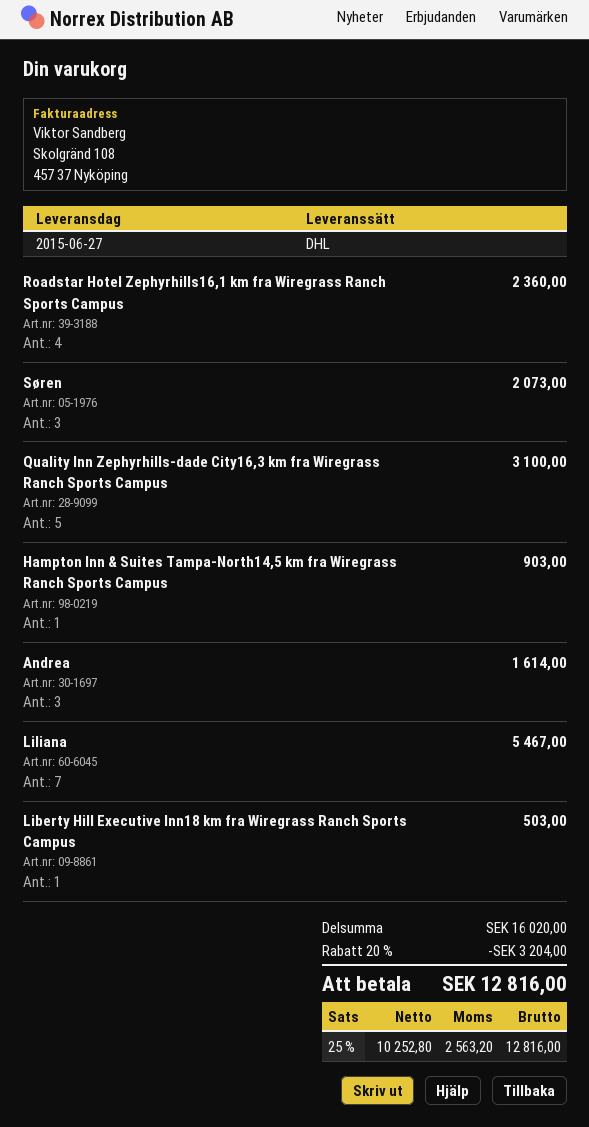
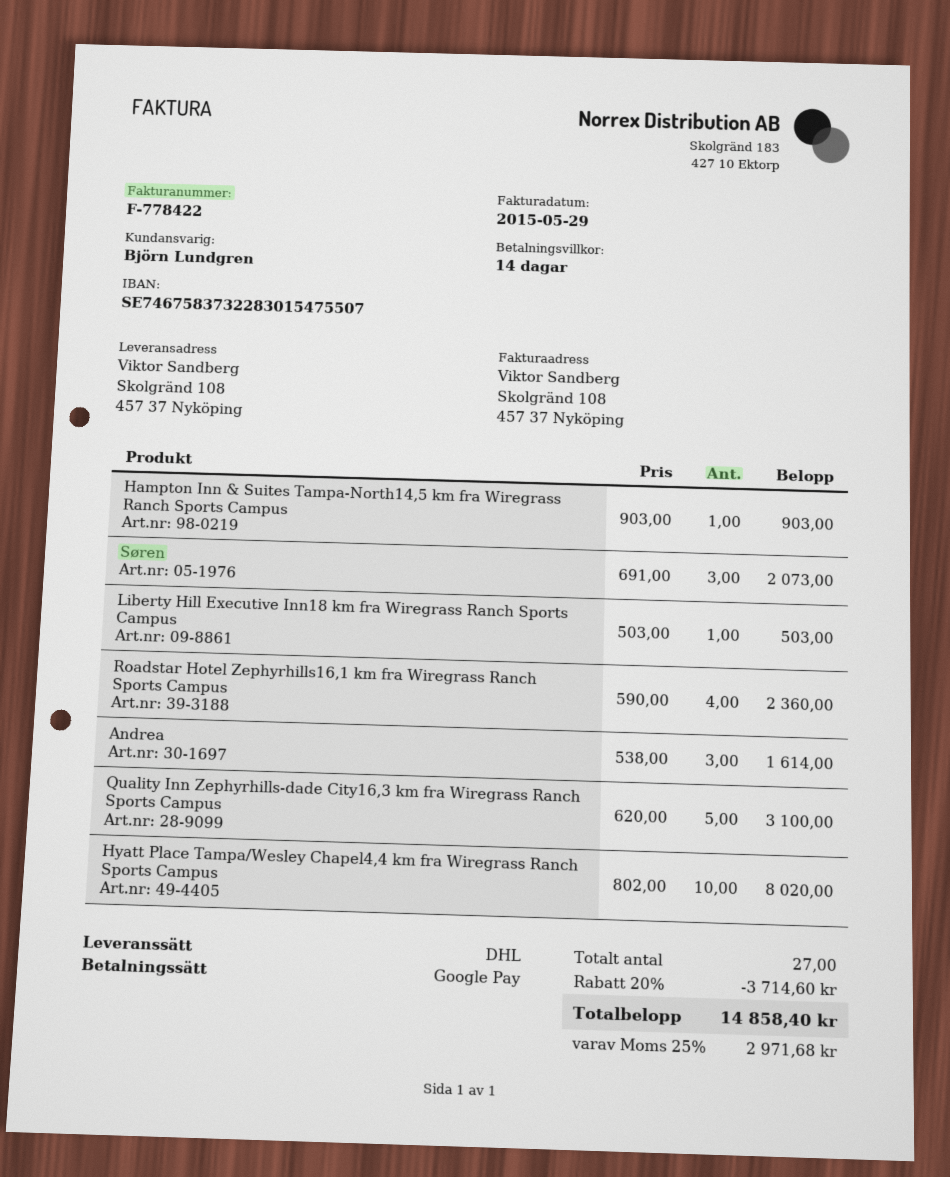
Liliana: 7 for 5467.00 -> none
Hyatt Place Tampa/Wesley Chapel4,4 km fra Wiregrass Ranch Sports Campus: none -> 10 for 8020.00
discount: 20% = 3204.00 -> 20% = 3714.60
tax: 25% = 2563.20 -> 25% = 2971.68
total: 12816.00 -> 14858.40

